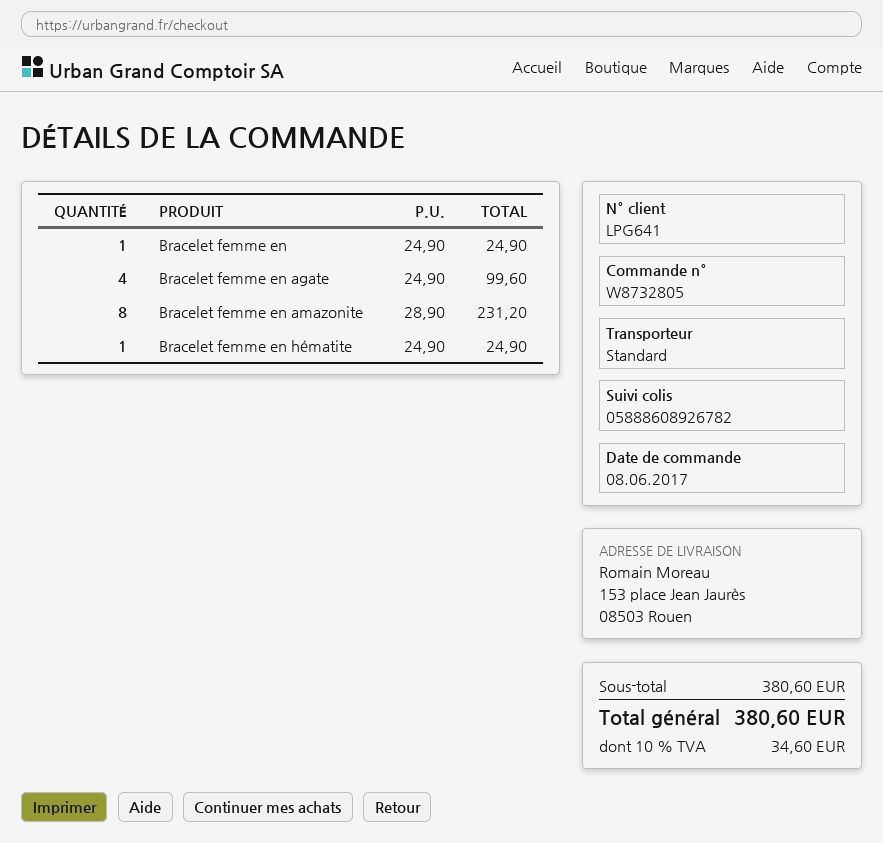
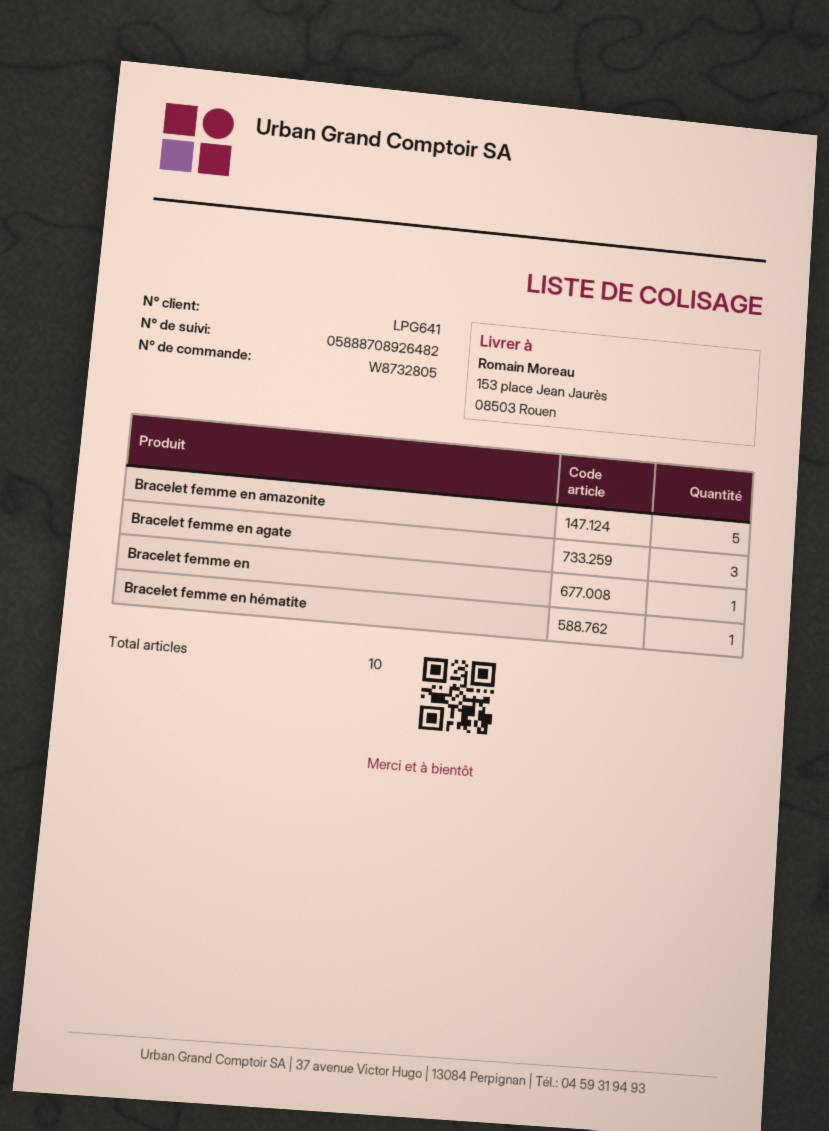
tracking number: 05888608926782 -> 05888708926482
Bracelet femme en agate: 4 -> 3
Bracelet femme en amazonite: 8 -> 5

